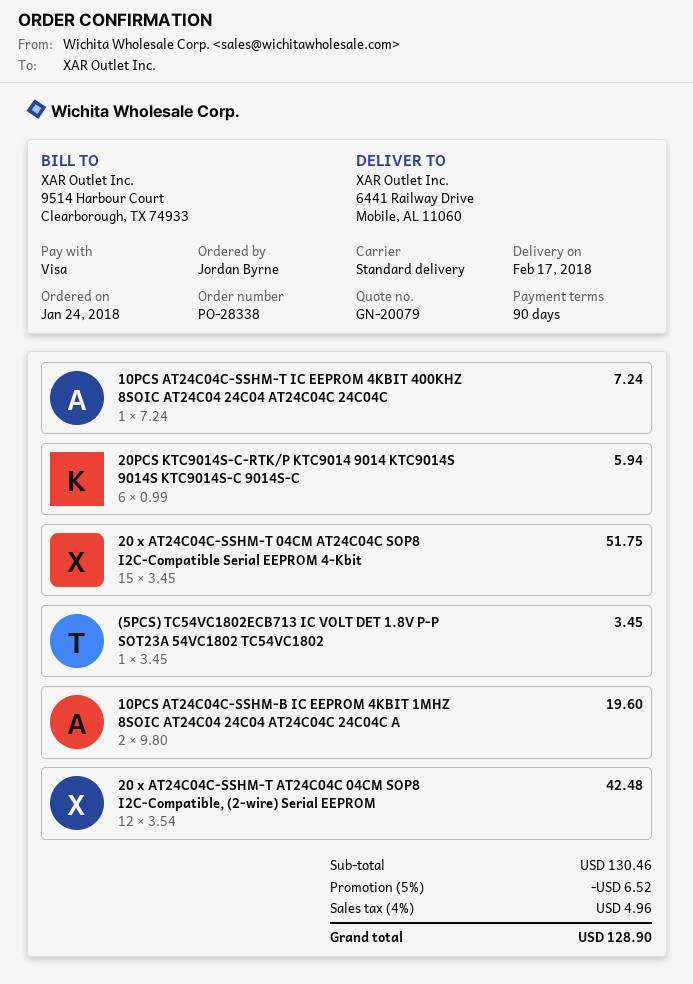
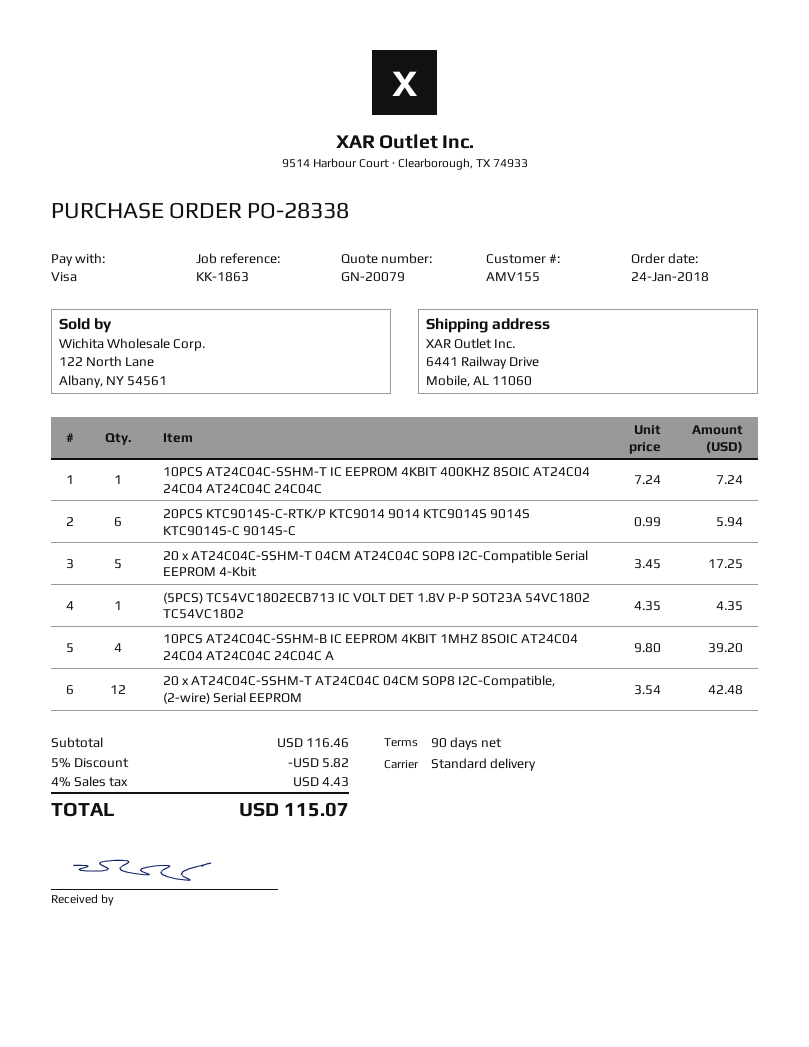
20 x AT24C04C-SSHM-T 04CM AT24C04C SOP8 I2C-Compatible Serial EEPROM 4-Kbit: 15 x 3.45 = 51.75 -> 5 x 3.45 = 17.25
(5PCS) TC54VC1802ECB713 IC VOLT DET 1.8V P-P SOT23A 54VC1802 TC54VC1802: 1 x 3.45 = 3.45 -> 1 x 4.35 = 4.35
10PCS AT24C04C-SSHM-B IC EEPROM 4KBIT 1MHZ 8SOIC AT24C04 24C04 AT24C04C 24C04C A: 2 x 9.80 = 19.60 -> 4 x 9.80 = 39.20
subtotal: 130.46 -> 116.46
discount: 5% = 6.52 -> 5% = 5.82
tax: 4% = 4.96 -> 4% = 4.43
total: 128.90 -> 115.07

